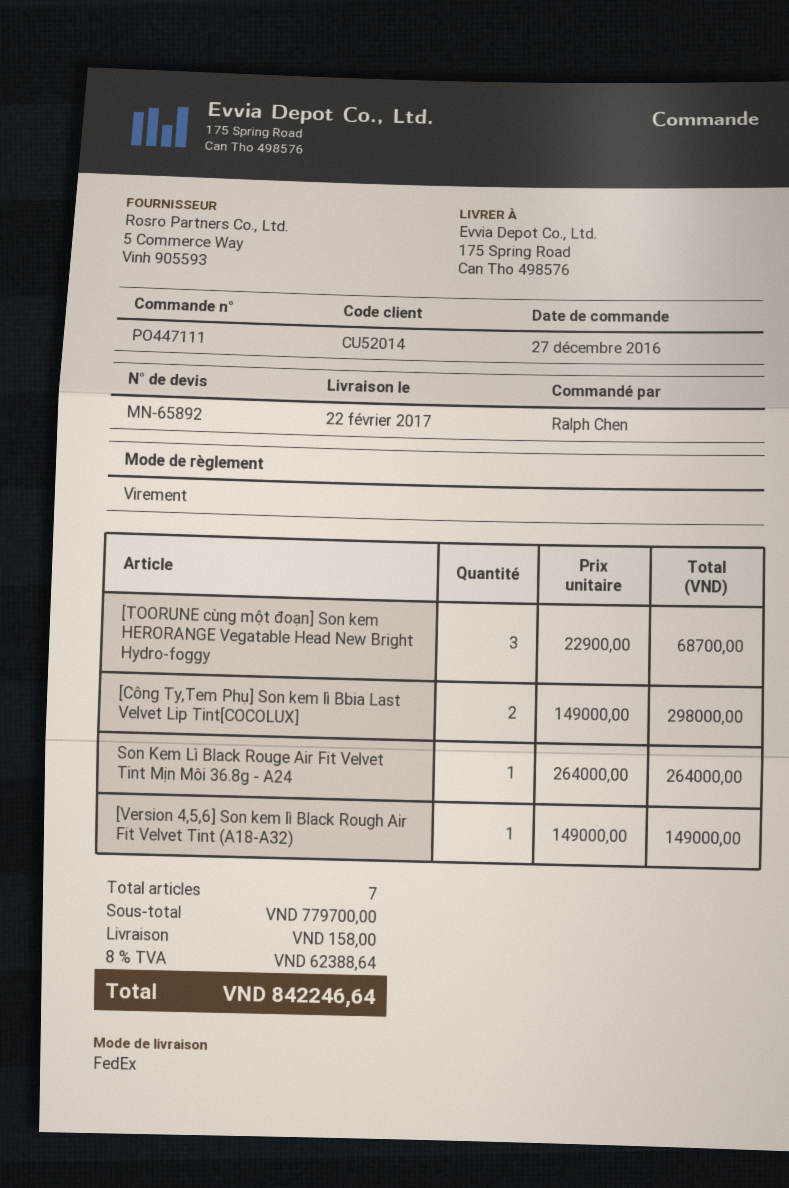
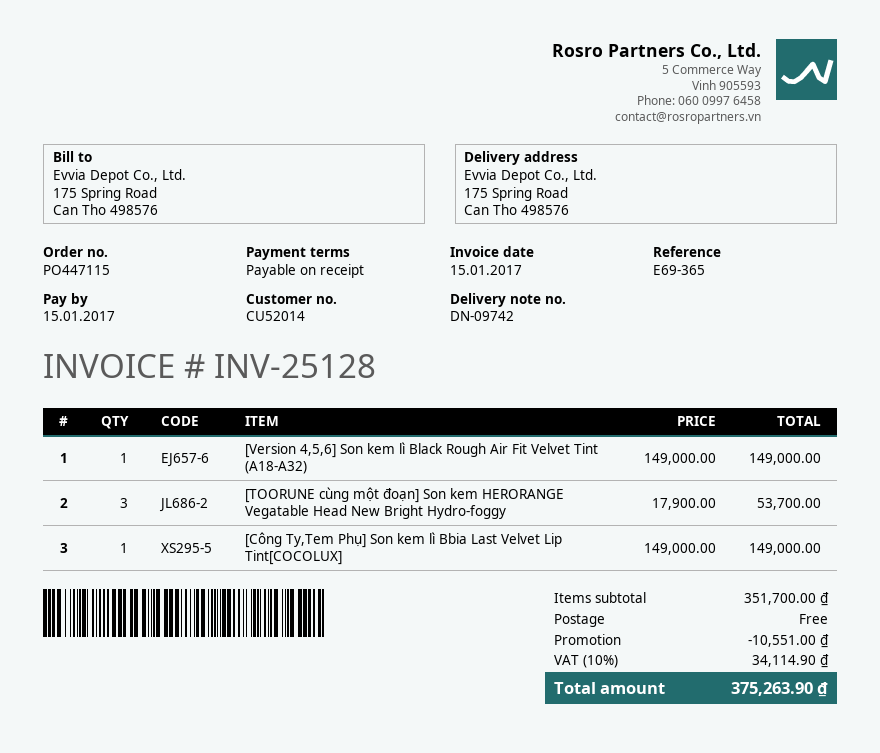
order number: PO447111 -> PO447115
[TOORUNE cùng một đoạn] Son kem HERORANGE Vegatable Head New Bright Hydro-foggy: 3 x 22900.00 = 68700.00 -> 3 x 17900.00 = 53700.00
[Công Ty,Tem Phụ] Son kem lì Bbia Last Velvet Lip Tint[COCOLUX]: 2 x 149000.00 = 298000.00 -> 1 x 149000.00 = 149000.00
Son Kem Lì Black Rouge Air Fit Velvet Tint Mịn Môi 36.8g - A24: 1 x 264000.00 = 264000.00 -> none
subtotal: 779700.00 -> 351700.00
discount: none -> 10551.00
shipping: 158.00 -> 0.00
tax: 8% = 62388.64 -> 10% = 34114.90
total: 842246.64 -> 375263.90

